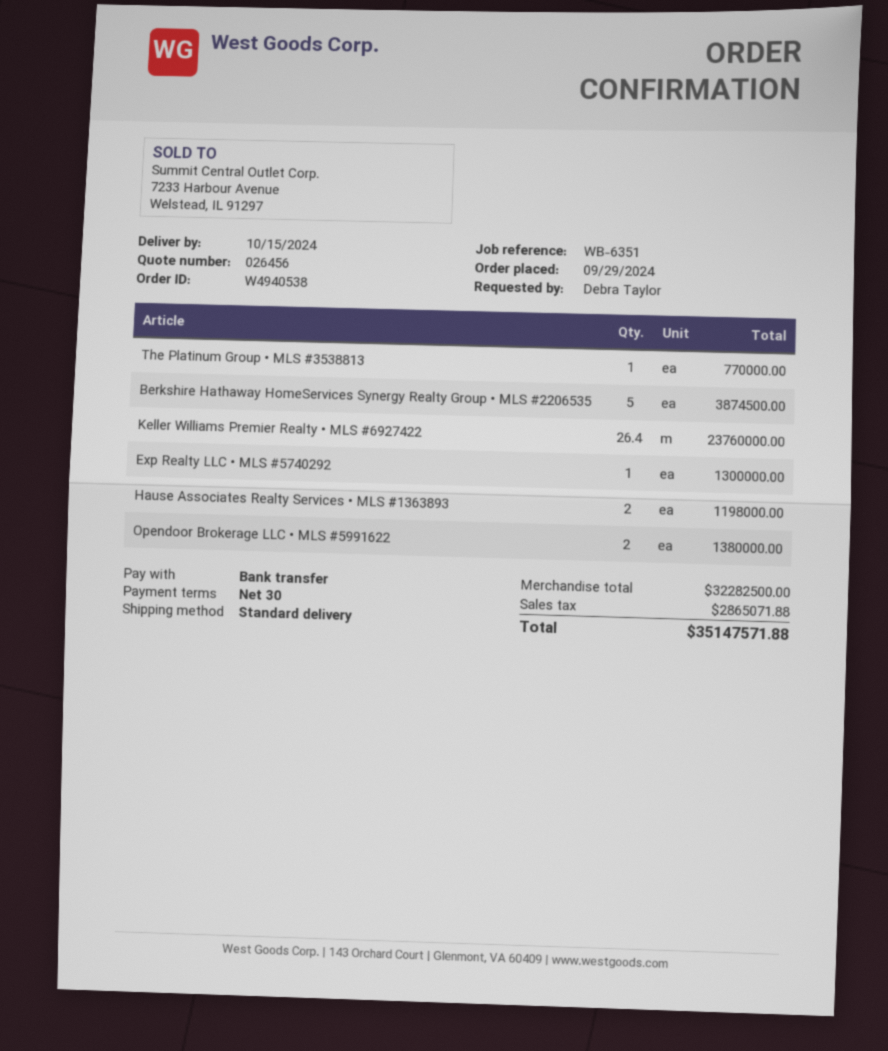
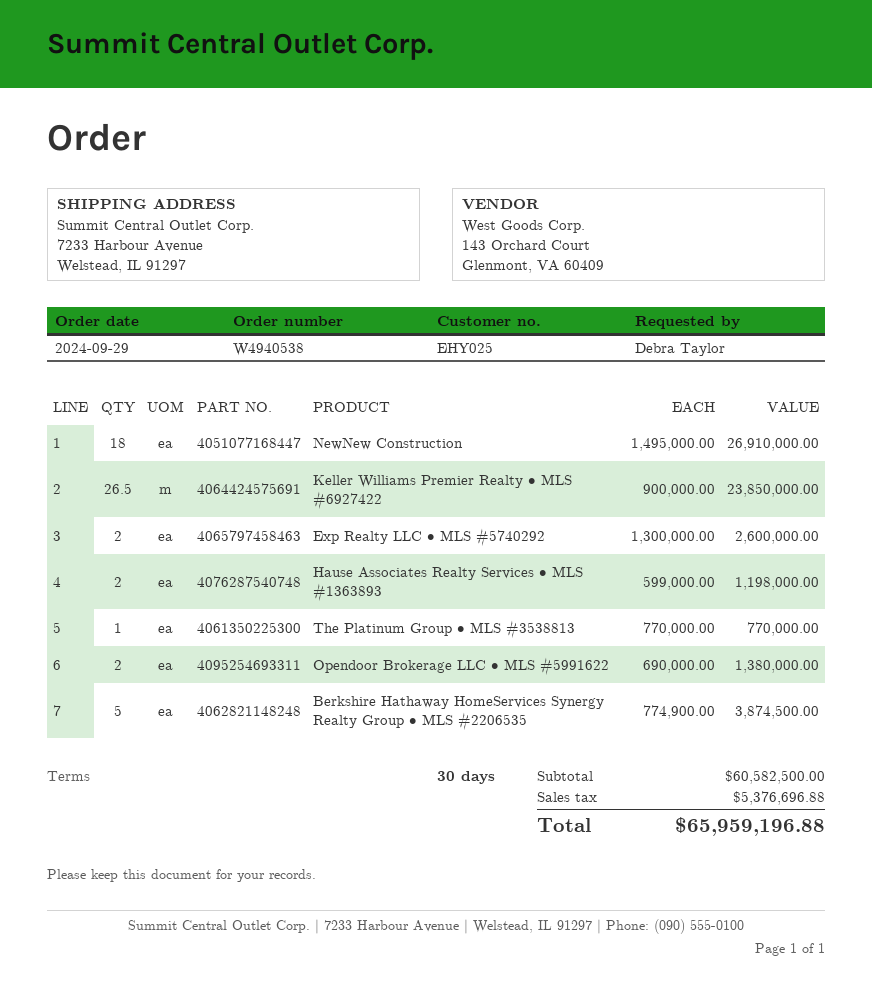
Keller Williams Premier Realty • MLS #6927422: 26.4 for 23760000.00 -> 26.5 for 23850000.00
Exp Realty LLC • MLS #5740292: 1 for 1300000.00 -> 2 for 2600000.00
NewNew Construction: none -> 18 for 26910000.00
subtotal: 32282500.00 -> 60582500.00
tax: 2865071.88 -> 5376696.88
total: 35147571.88 -> 65959196.88

